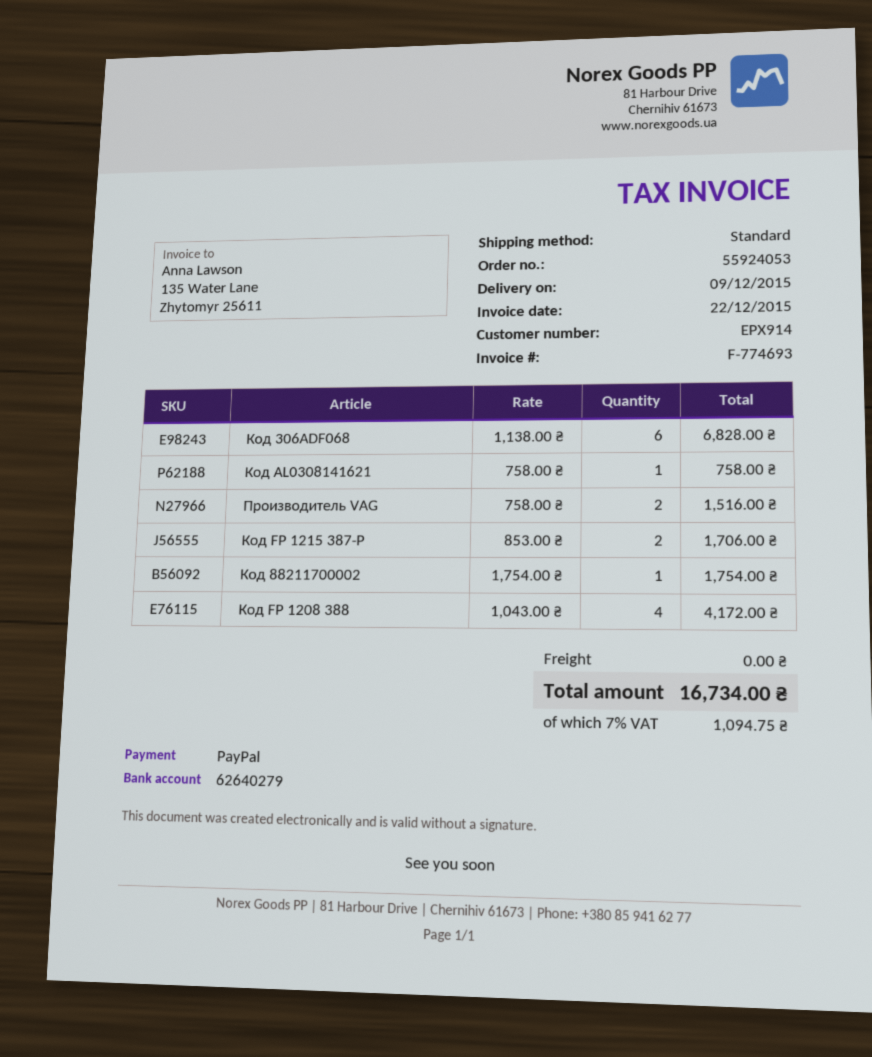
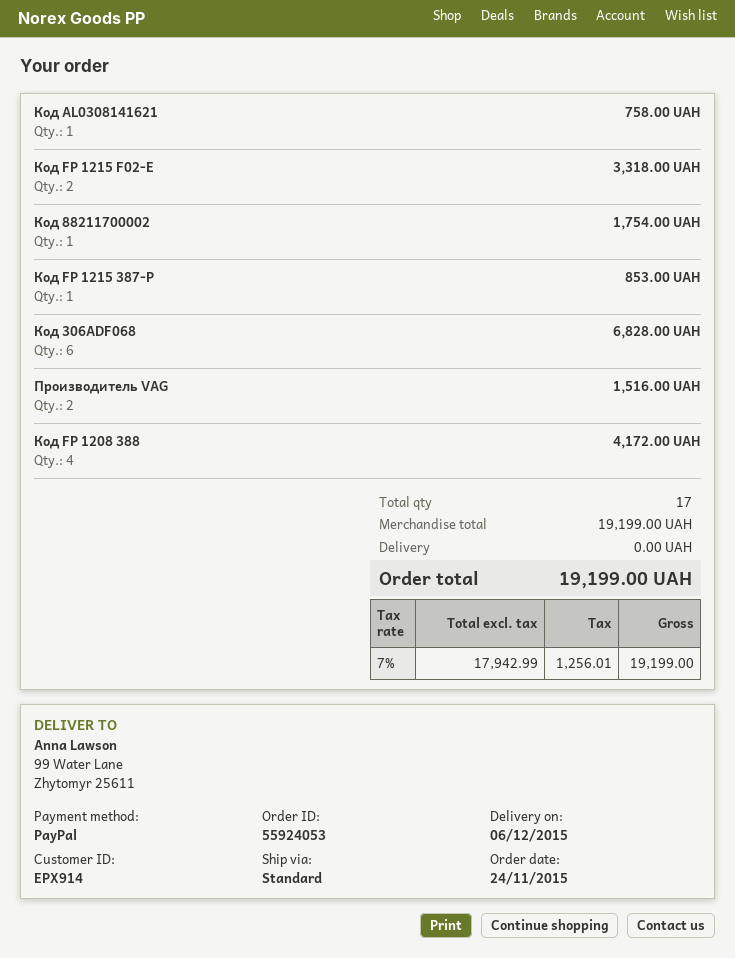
delivery date: 2015-12-09 -> 2015-12-06
Код FP 1215 387-P: 2 for 1706.00 -> 1 for 853.00
Код FP 1215 F02-E: none -> 2 for 3318.00
tax: 7% = 1094.75 -> 7% = 1256.01
total: 16734.00 -> 19199.00

